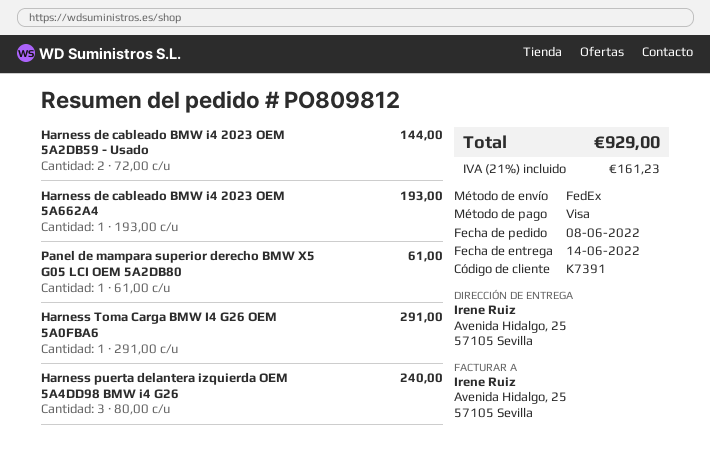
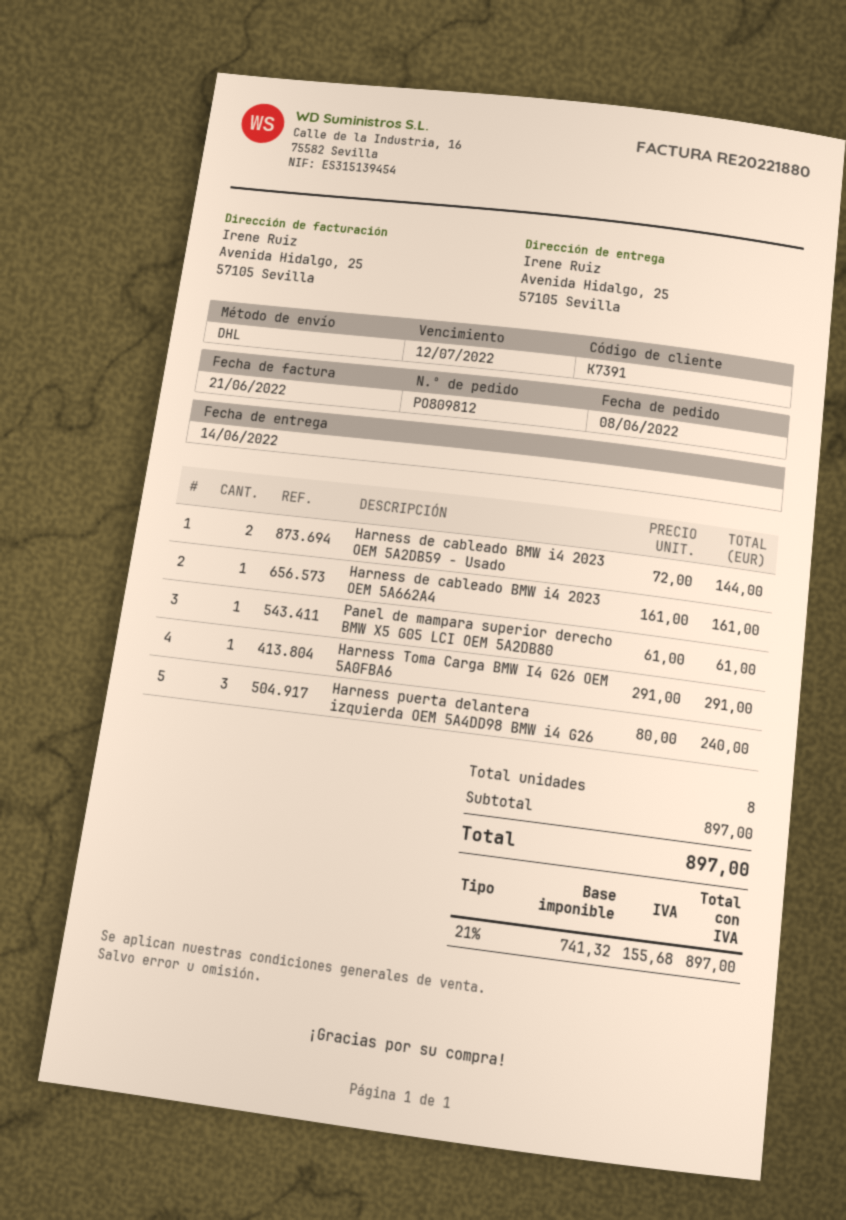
shipping method: FedEx -> DHL
Harness de cableado BMW i4 2023 OEM 5A662A4: 1 x 193.00 = 193.00 -> 1 x 161.00 = 161.00
tax: 21% = 161.23 -> 21% = 155.68
total: 929.00 -> 897.00

